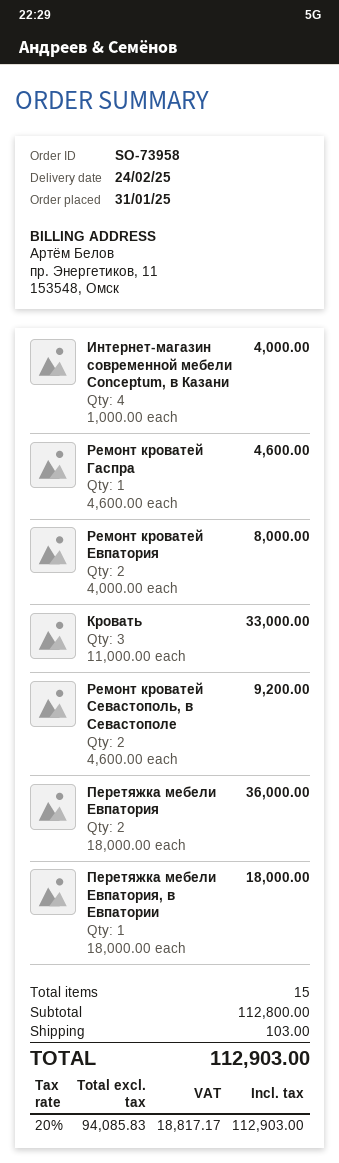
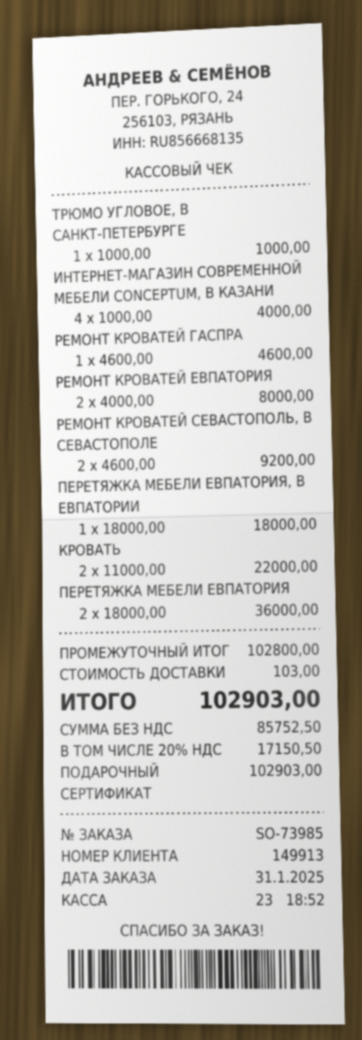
order number: SO-73958 -> SO-73985
Кровать: 3 x 11000.00 = 33000.00 -> 2 x 11000.00 = 22000.00
ТРЮМО УГЛОВОЕ, В САНКТ-ПЕТЕРБУРГЕ: none -> 1 x 1000.00 = 1000.00
subtotal: 112800.00 -> 102800.00
net: 94085.83 -> 85752.50
tax: 20% = 18817.17 -> 20% = 17150.50
total: 112903.00 -> 102903.00

